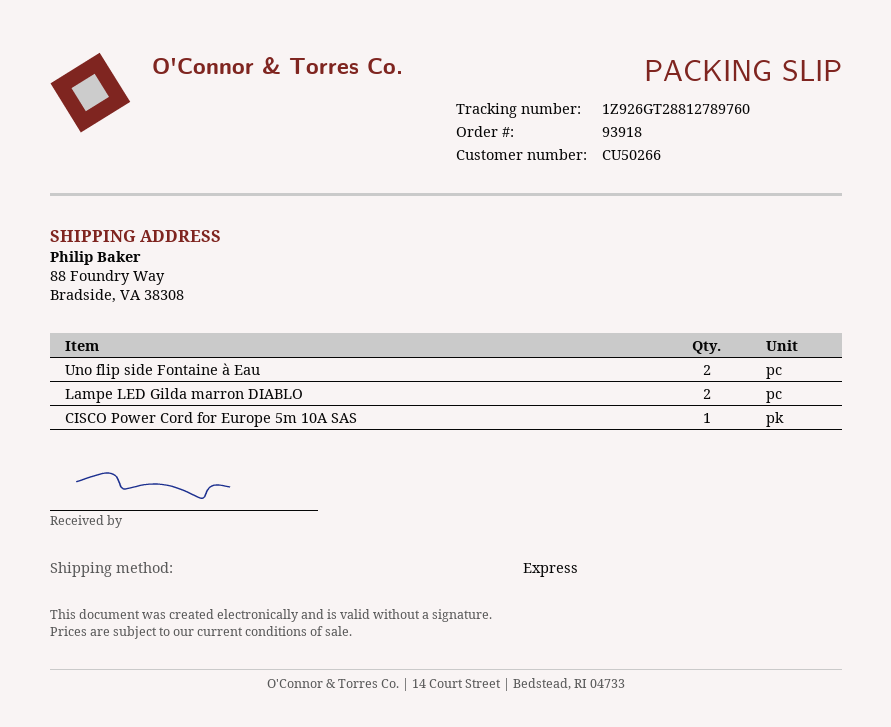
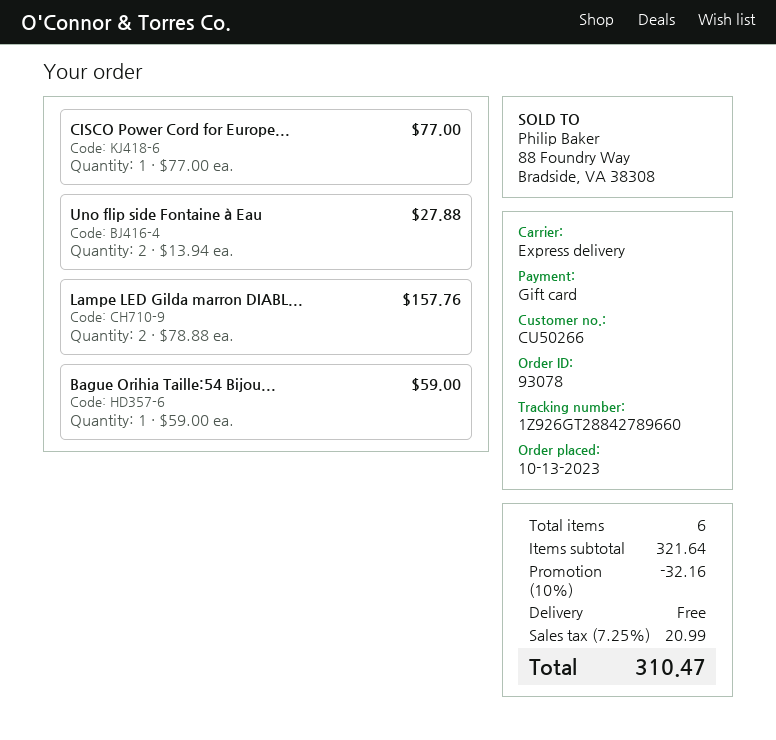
order number: 93918 -> 93078
tracking number: 1Z926GT28812789760 -> 1Z926GT28842789660
Bague Orihia Taille:54 Bijou...: none -> 1

